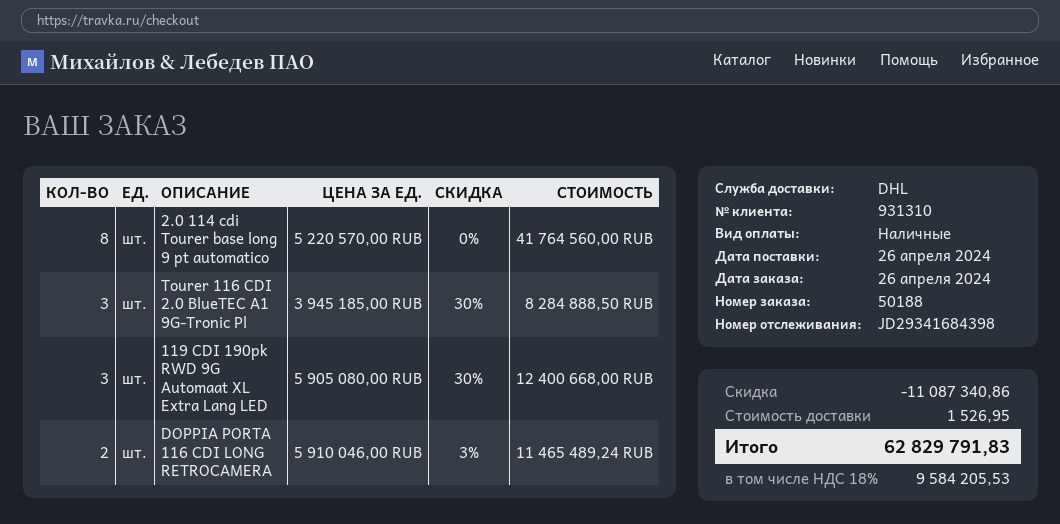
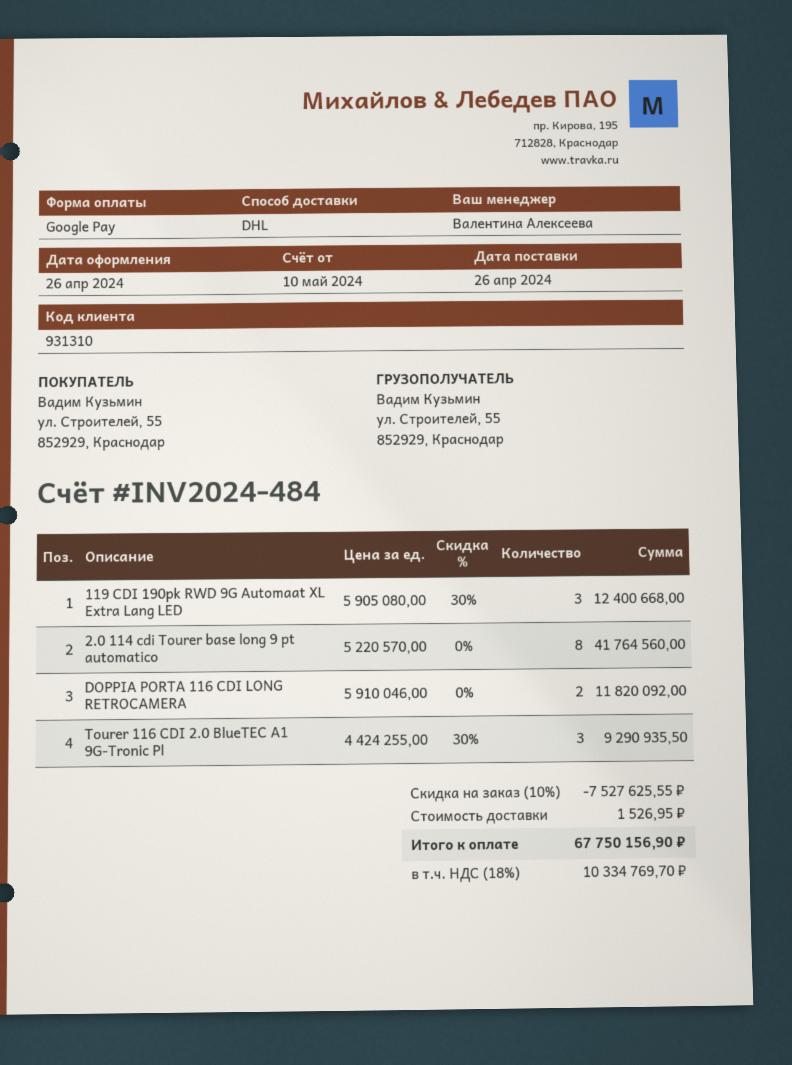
payment method: cash -> Google Pay
Tourer 116 CDI 2.0 BlueTEC A1 9G-Tronic Pl: 3 x 3945185.00 - 30% = 8284888.50 -> 3 x 4424255.00 - 30% = 9290935.50
DOPPIA PORTA 116 CDI LONG RETROCAMERA: 2 x 5910046.00 - 3% = 11465489.24 -> 2 x 5910046.00 = 11820092.00
discount: 11087340.86 -> 7527625.55
tax: 18% = 9584205.53 -> 18% = 10334769.70
total: 62829791.83 -> 67750156.90

